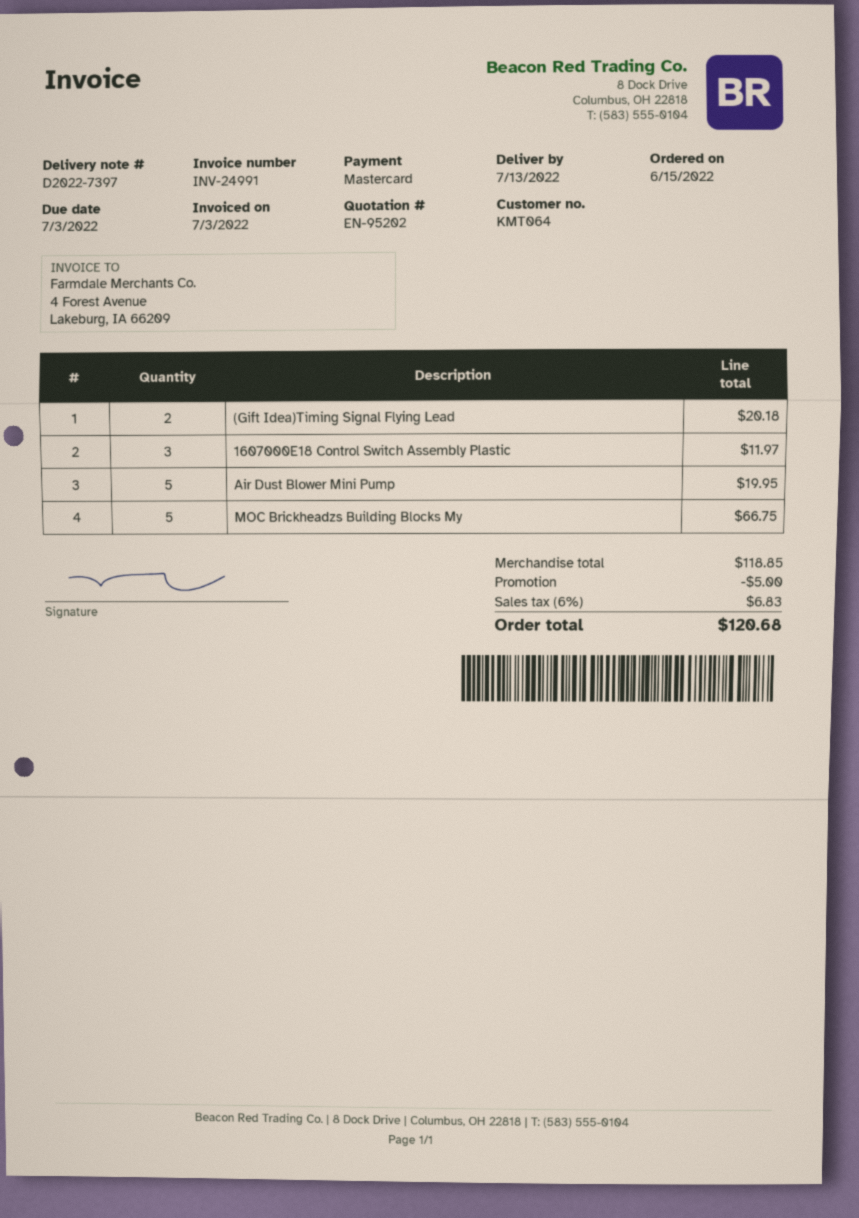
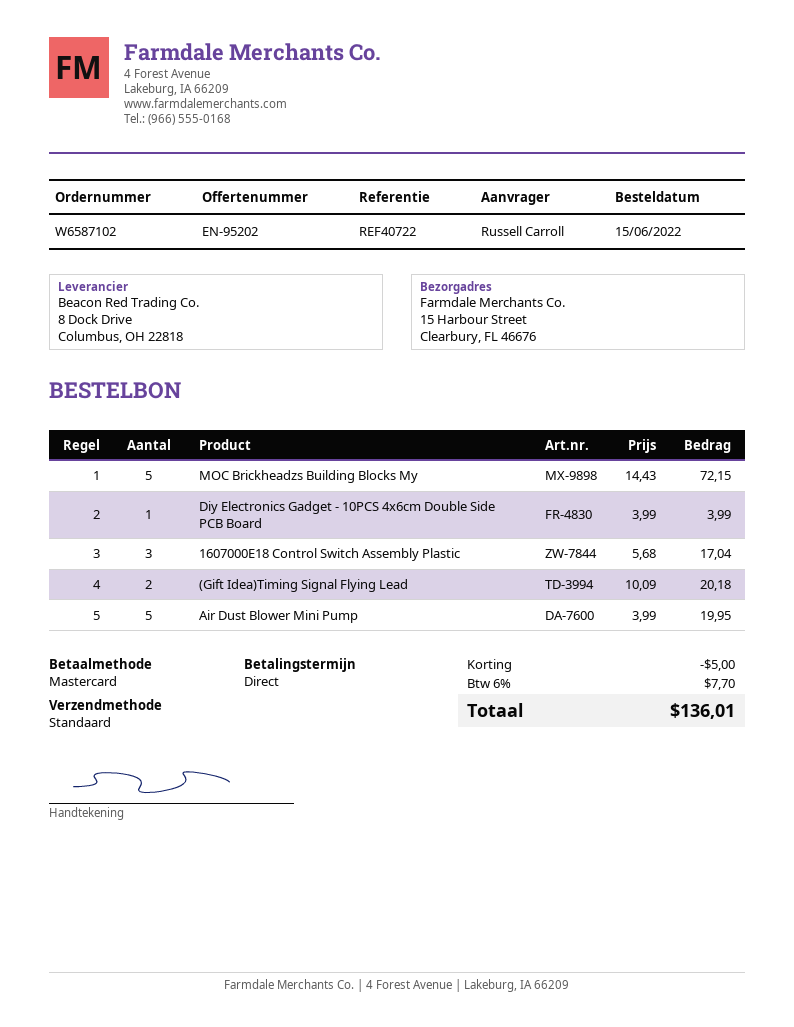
1607000E18 Control Switch Assembly Plastic: 3 for 11.97 -> 3 for 17.04
MOC Brickheadzs Building Blocks My: 5 for 66.75 -> 5 for 72.15
Diy Electronics Gadget - 10PCS 4x6cm Double Side PCB Board: none -> 1 for 3.99
tax: 6% = 6.83 -> 6% = 7.70
total: 120.68 -> 136.01

